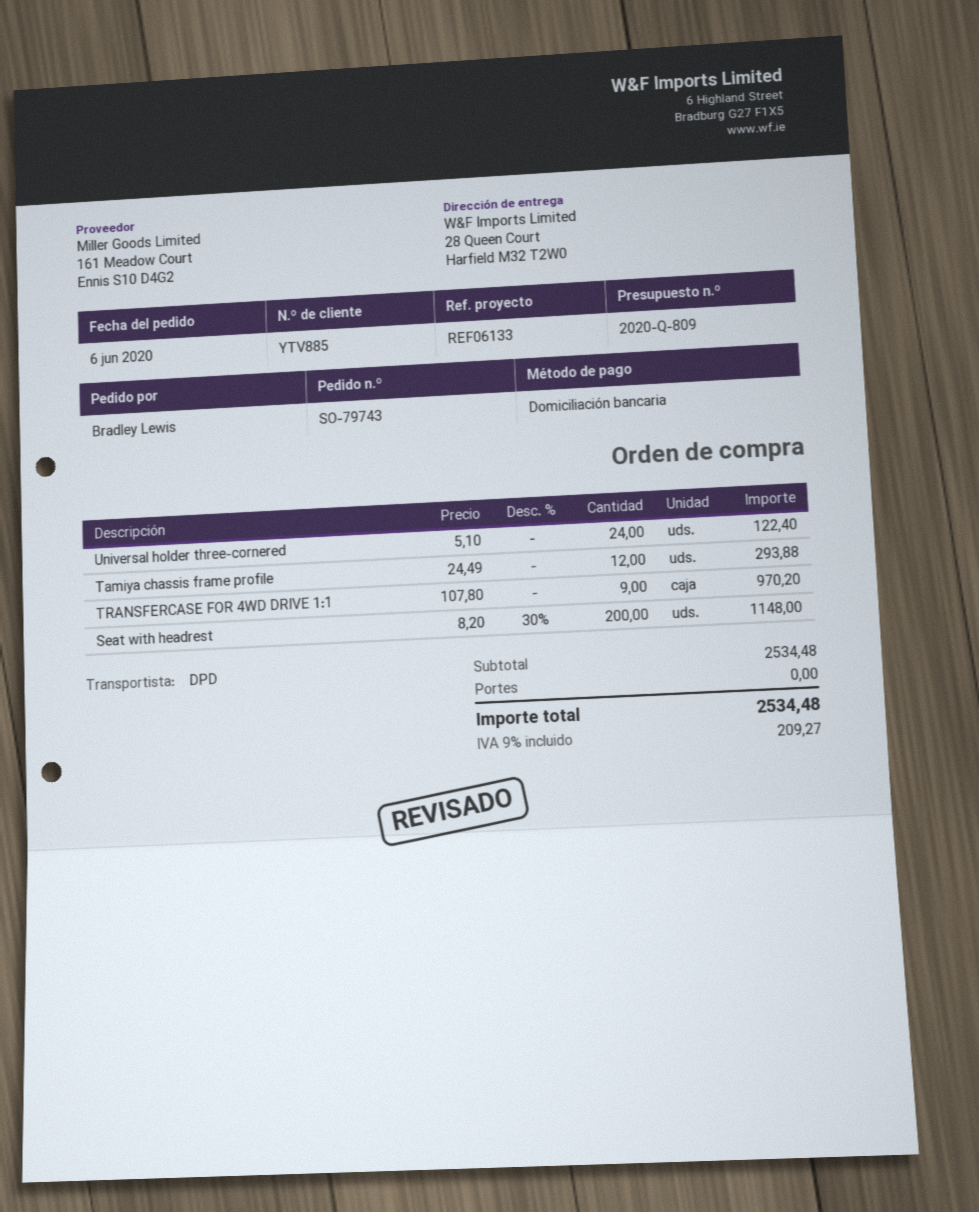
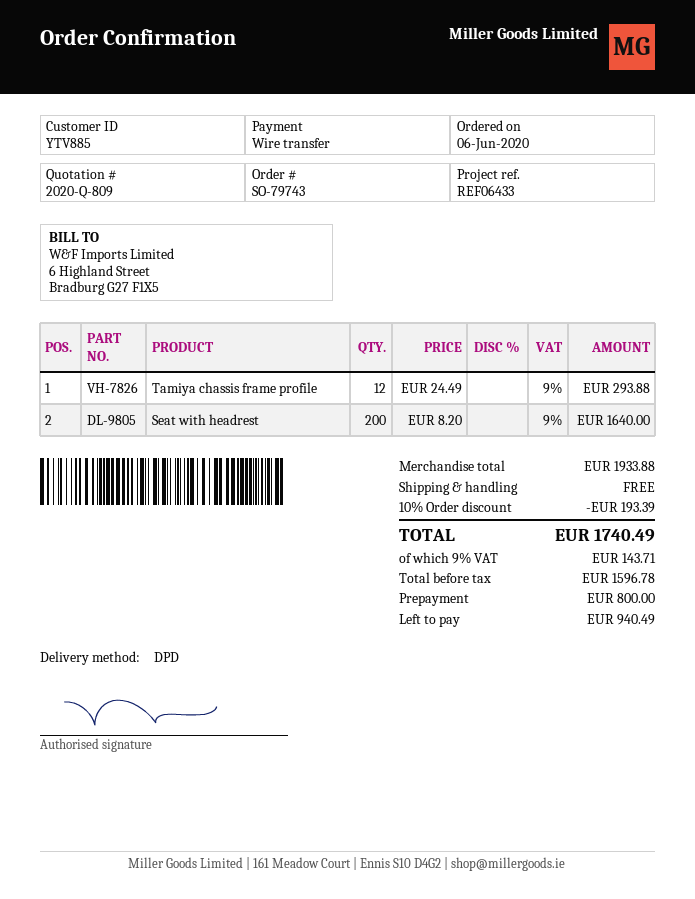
reference: REF06133 -> REF06433
payment method: direct debit -> bank transfer
Universal holder three-cornered: 24 x 5.10 = 122.40 -> none
TRANSFERCASE FOR 4WD DRIVE 1:1: 9 x 107.80 = 970.20 -> none
Seat with headrest: 200 x 8.20 - 30% = 1148.00 -> 200 x 8.20 = 1640.00
subtotal: 2534.48 -> 1933.88
discount: none -> 10% = 193.39
tax: 9% = 209.27 -> 9% = 143.71
total: 2534.48 -> 1740.49

